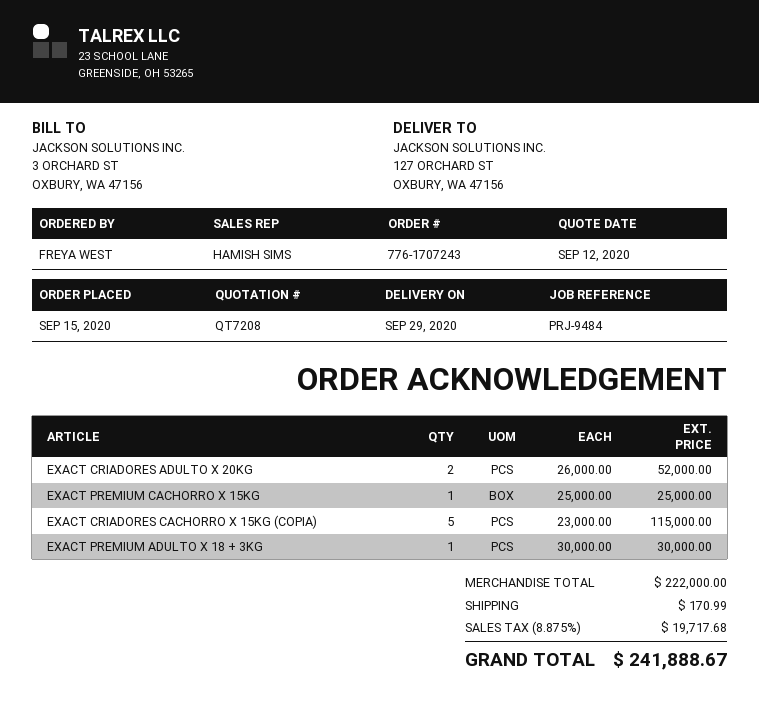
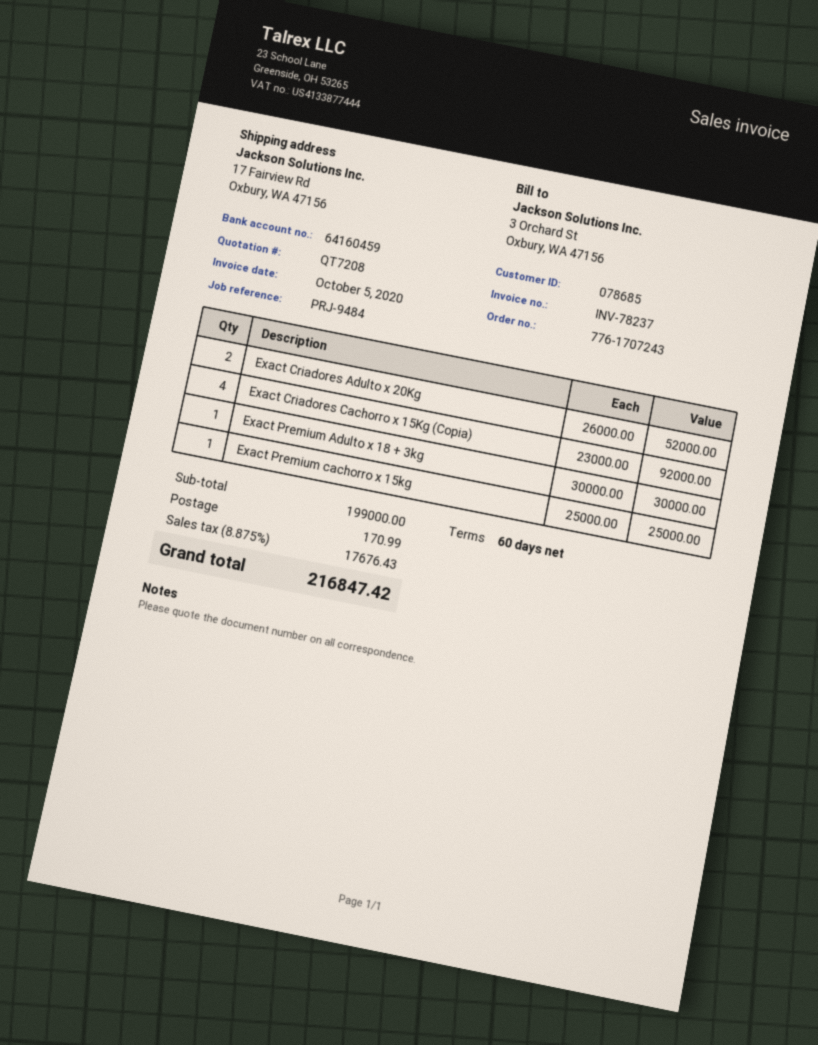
ship to: 127 ORCHARD ST, OXBURY, WA 47156 -> 17 Fairview Rd, Oxbury, WA 47156
EXACT CRIADORES CACHORRO X 15KG (COPIA): 5 x 23000.00 = 115000.00 -> 4 x 23000.00 = 92000.00
subtotal: 222000.00 -> 199000.00
tax: 8.875% = 19717.68 -> 8.875% = 17676.43
total: 241888.67 -> 216847.42

